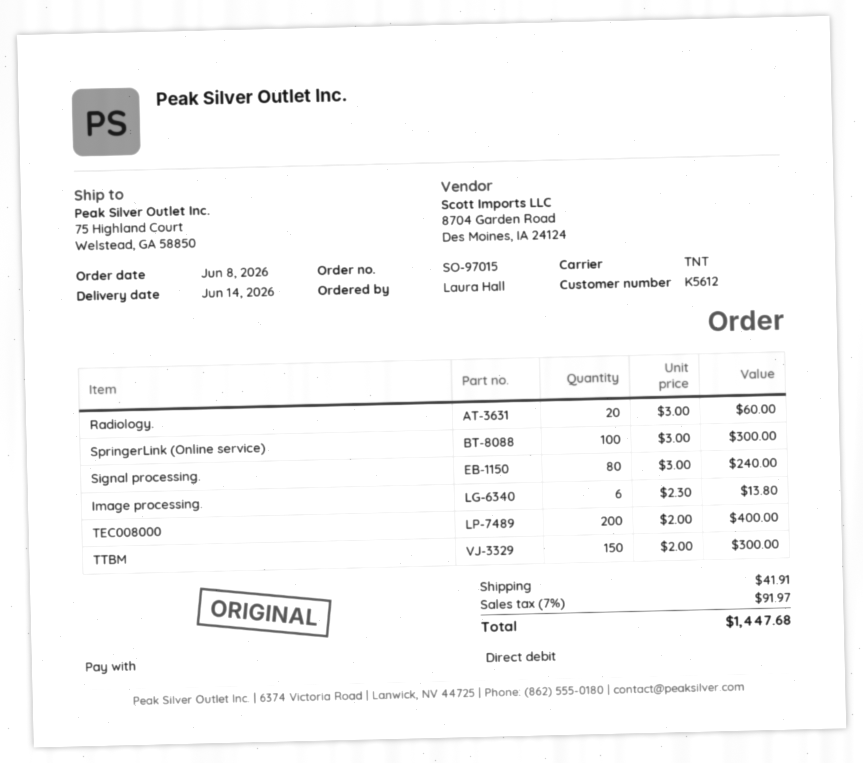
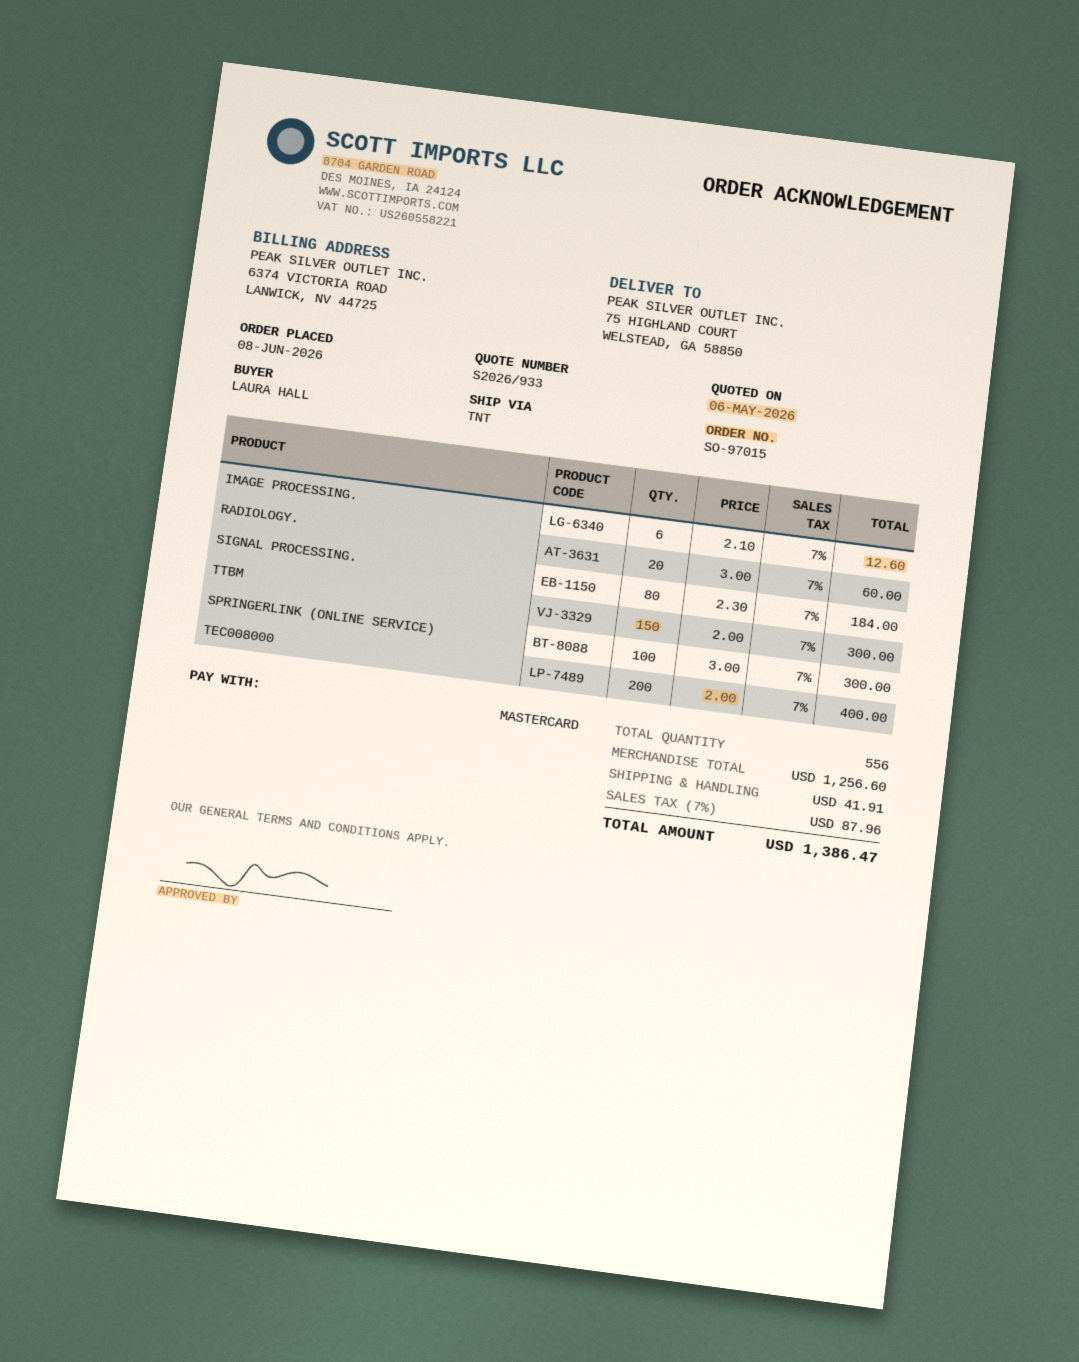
payment method: direct debit -> Mastercard
Signal processing.: 80 x 3.00 = 240.00 -> 80 x 2.30 = 184.00
Image processing.: 6 x 2.30 = 13.80 -> 6 x 2.10 = 12.60
tax: 7% = 91.97 -> 7% = 87.96
total: 1447.68 -> 1386.47

